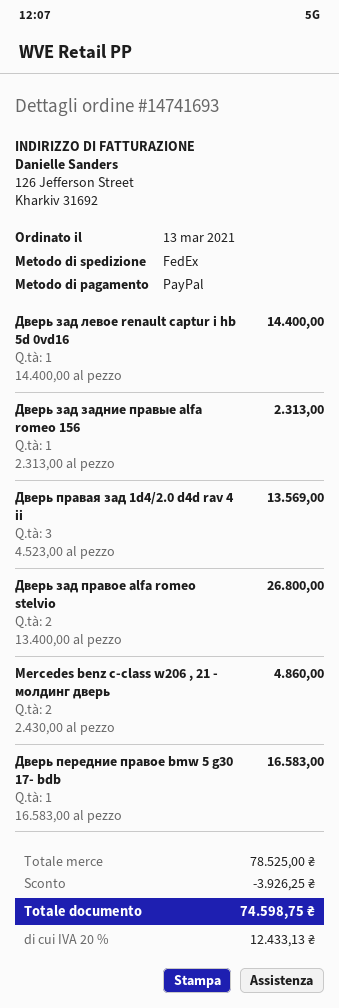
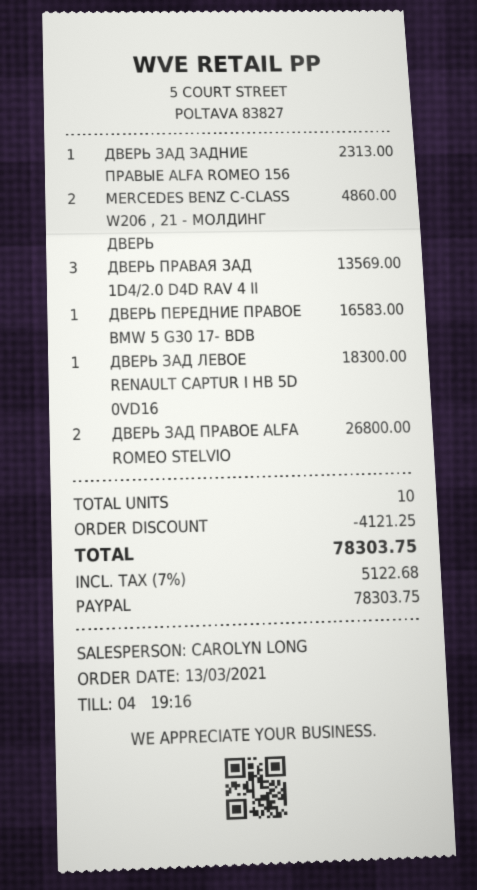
Дверь зад левое renault captur i hb 5d 0vd16: 1 for 14400.00 -> 1 for 18300.00
discount: 3926.25 -> 4121.25
tax: 20% = 12433.13 -> 7% = 5122.68
total: 74598.75 -> 78303.75

